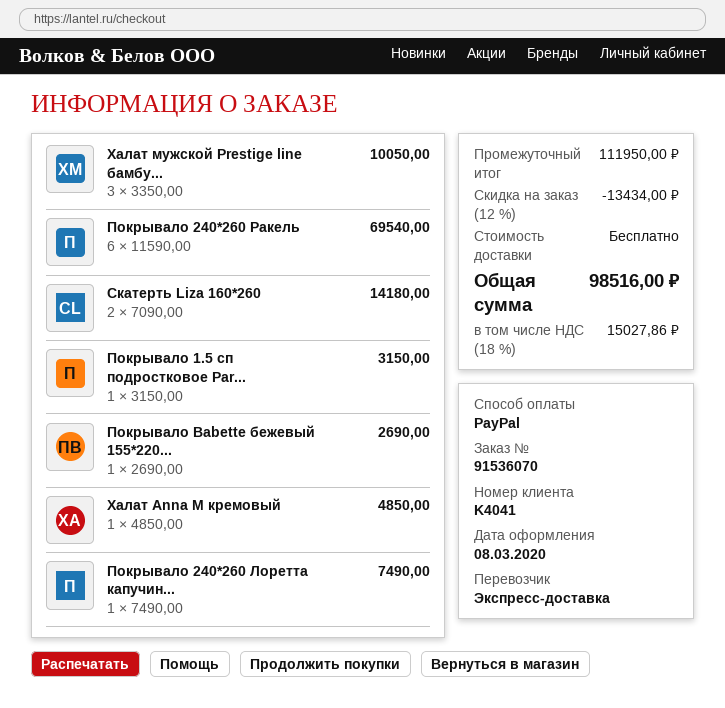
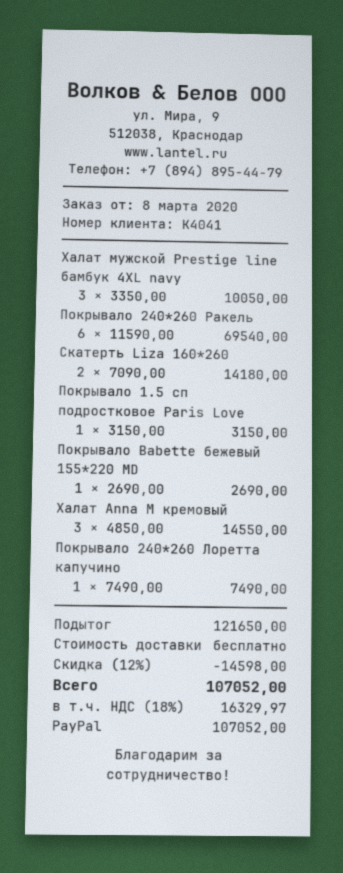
Халат Anna М кремовый: 1 x 4850.00 = 4850.00 -> 3 x 4850.00 = 14550.00
subtotal: 111950.00 -> 121650.00
discount: 12% = 13434.00 -> 12% = 14598.00
tax: 18% = 15027.86 -> 18% = 16329.97
total: 98516.00 -> 107052.00

